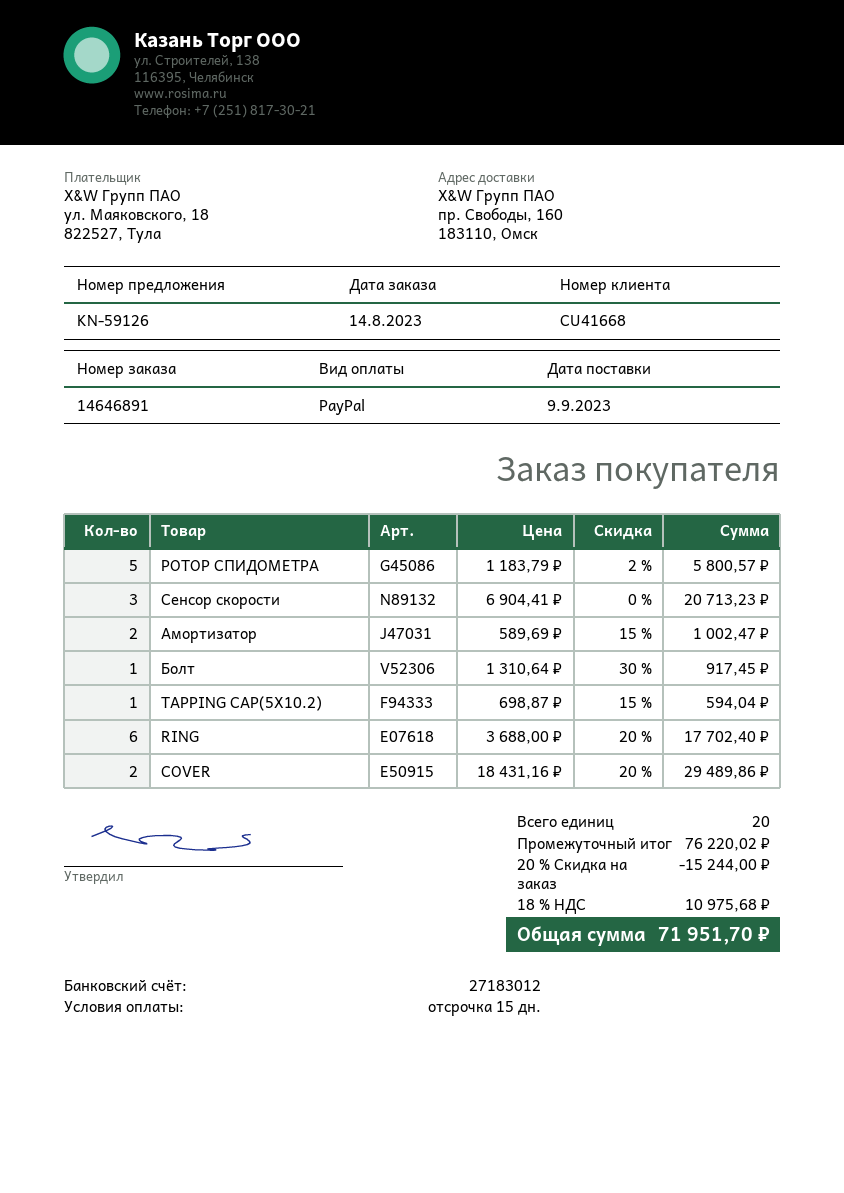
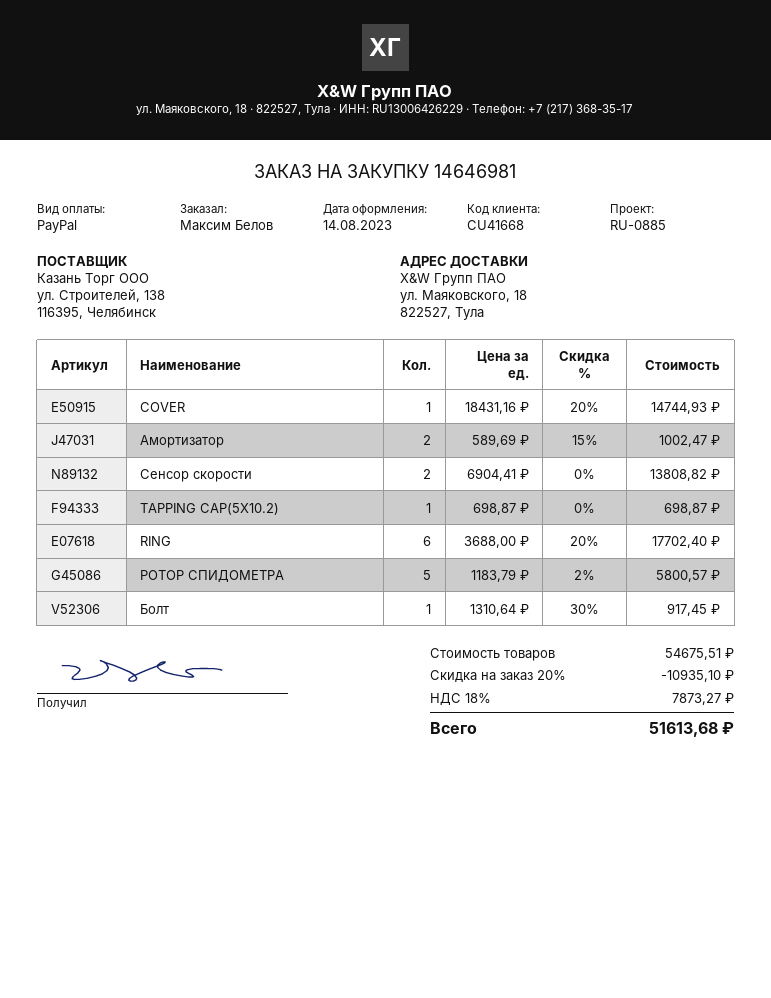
order number: 14646891 -> 14646981
ship to: пр. Свободы, 160, 183110, Омск -> ул. Маяковского, 18, 822527, Тула
Сенсор скорости: 3 x 6904.41 = 20713.23 -> 2 x 6904.41 = 13808.82
TAPPING CAP(5X10.2): 1 x 698.87 - 15% = 594.04 -> 1 x 698.87 = 698.87
COVER: 2 x 18431.16 - 20% = 29489.86 -> 1 x 18431.16 - 20% = 14744.93
subtotal: 76220.02 -> 54675.51
discount: 20% = 15244.00 -> 20% = 10935.10
tax: 18% = 10975.68 -> 18% = 7873.27
total: 71951.70 -> 51613.68

